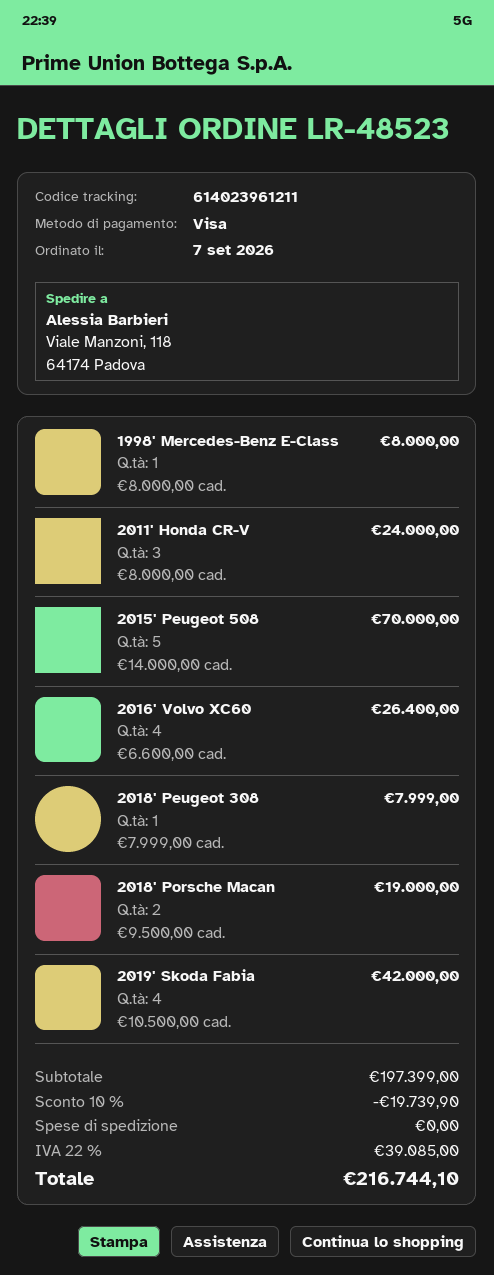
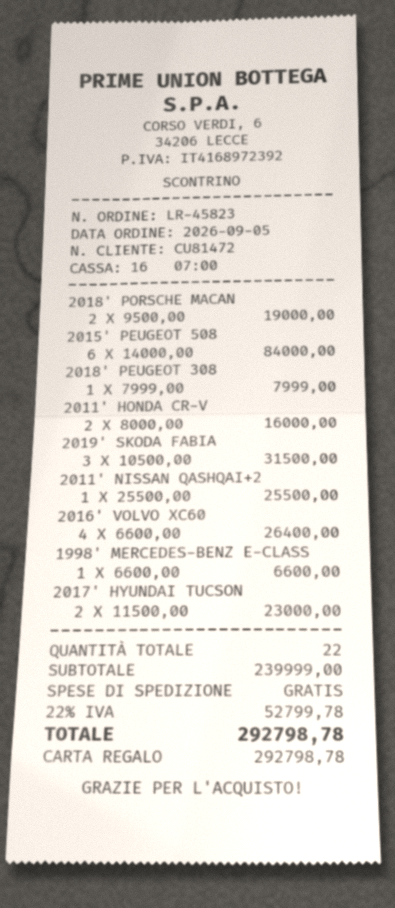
order number: LR-48523 -> LR-45823
order date: 2026-09-07 -> 2026-09-05
payment method: Visa -> gift card
1998' Mercedes-Benz E-Class: 1 x 8000.00 = 8000.00 -> 1 x 6600.00 = 6600.00
2011' Honda CR-V: 3 x 8000.00 = 24000.00 -> 2 x 8000.00 = 16000.00
2015' Peugeot 508: 5 x 14000.00 = 70000.00 -> 6 x 14000.00 = 84000.00
2019' Skoda Fabia: 4 x 10500.00 = 42000.00 -> 3 x 10500.00 = 31500.00
2011' NISSAN QASHQAI+2: none -> 1 x 25500.00 = 25500.00
2017' HYUNDAI TUCSON: none -> 2 x 11500.00 = 23000.00
subtotal: 197399.00 -> 239999.00
discount: 10% = 19739.90 -> none
tax: 22% = 39085.00 -> 22% = 52799.78
total: 216744.10 -> 292798.78

